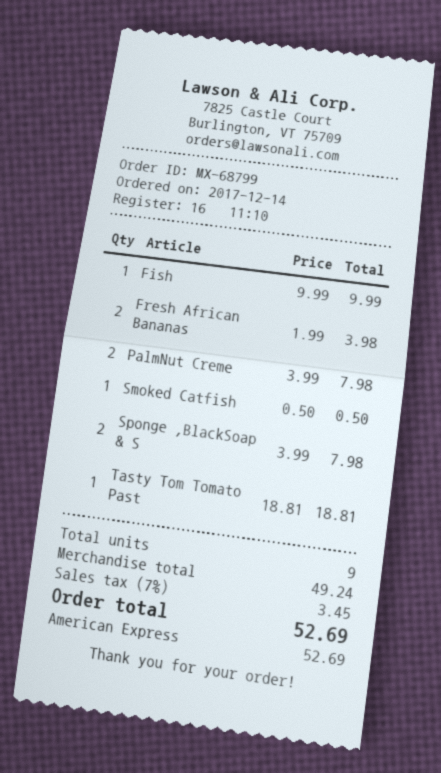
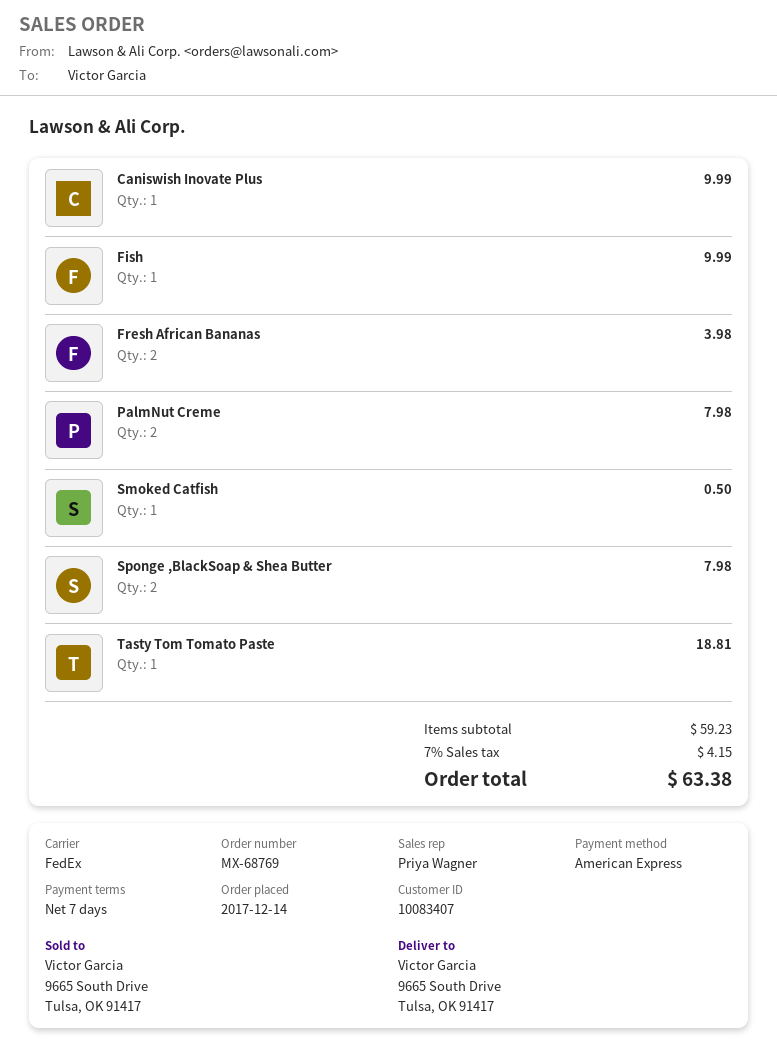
order number: MX-68799 -> MX-68769
Caniswish Inovate Plus: none -> 1 for 9.99
subtotal: 49.24 -> 59.23
tax: 7% = 3.45 -> 7% = 4.15
total: 52.69 -> 63.38

